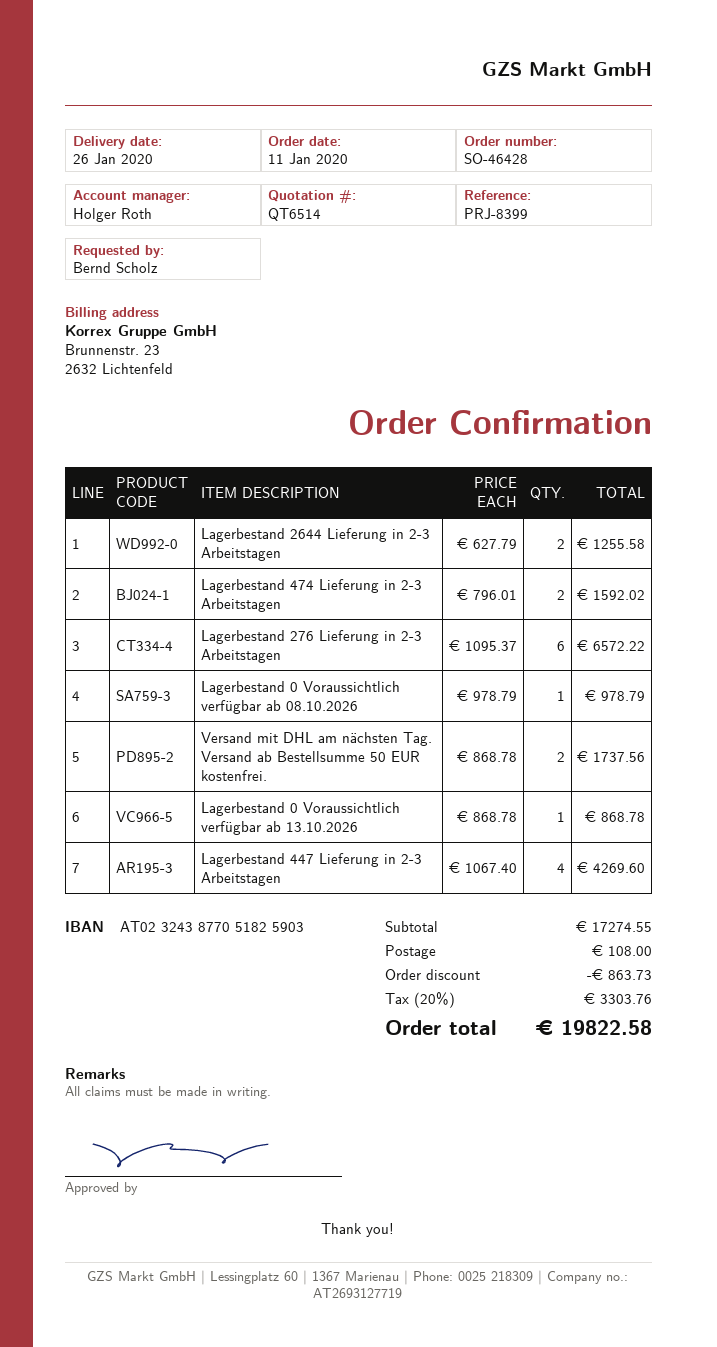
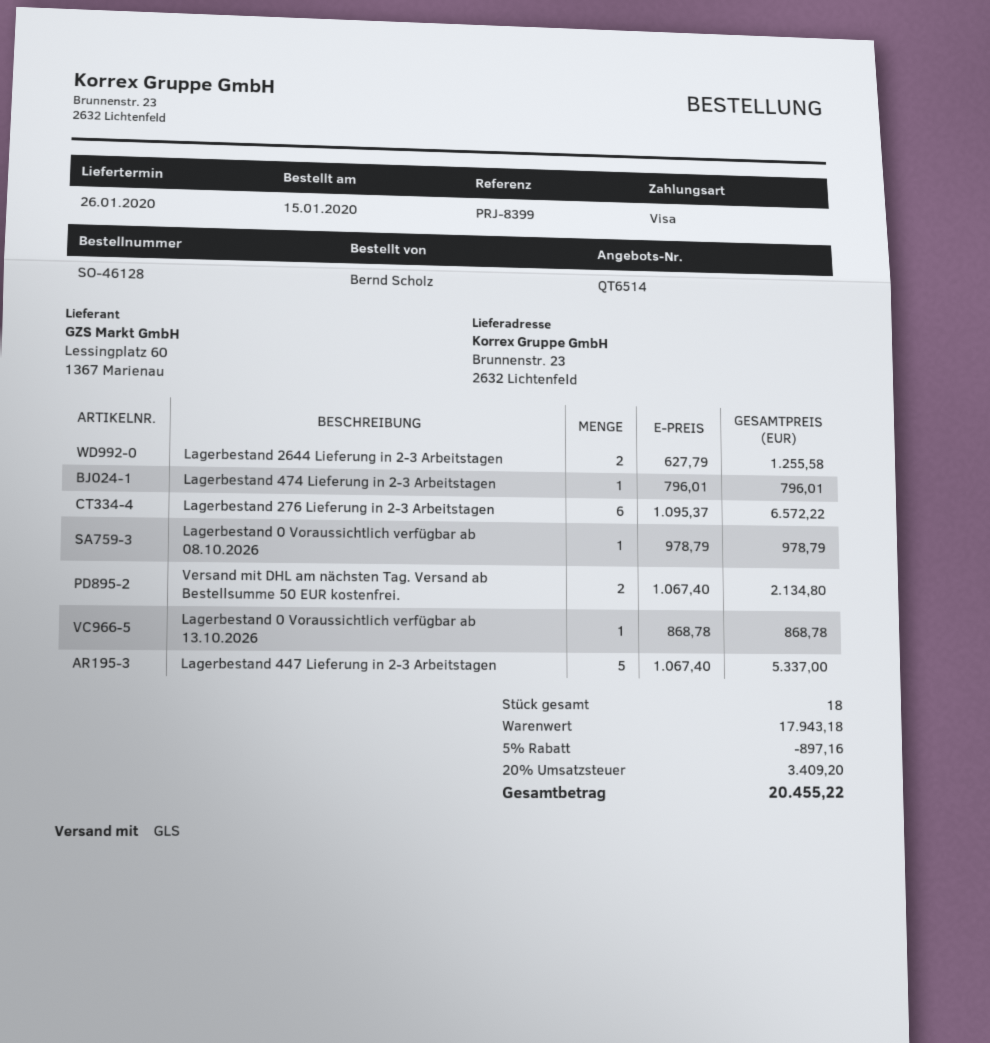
order number: SO-46428 -> SO-46128
order date: 2020-01-11 -> 2020-01-15
Lagerbestand 474 Lieferung in 2-3 Arbeitstagen: 2 x 796.01 = 1592.02 -> 1 x 796.01 = 796.01
Versand mit DHL am nächsten Tag. Versand ab Bestellsumme 50 EUR kostenfrei.: 2 x 868.78 = 1737.56 -> 2 x 1067.40 = 2134.80
Lagerbestand 447 Lieferung in 2-3 Arbeitstagen: 4 x 1067.40 = 4269.60 -> 5 x 1067.40 = 5337.00
subtotal: 17274.55 -> 17943.18
discount: 863.73 -> 897.16
shipping: 108.00 -> none
tax: 20% = 3303.76 -> 20% = 3409.20
total: 19822.58 -> 20455.22

